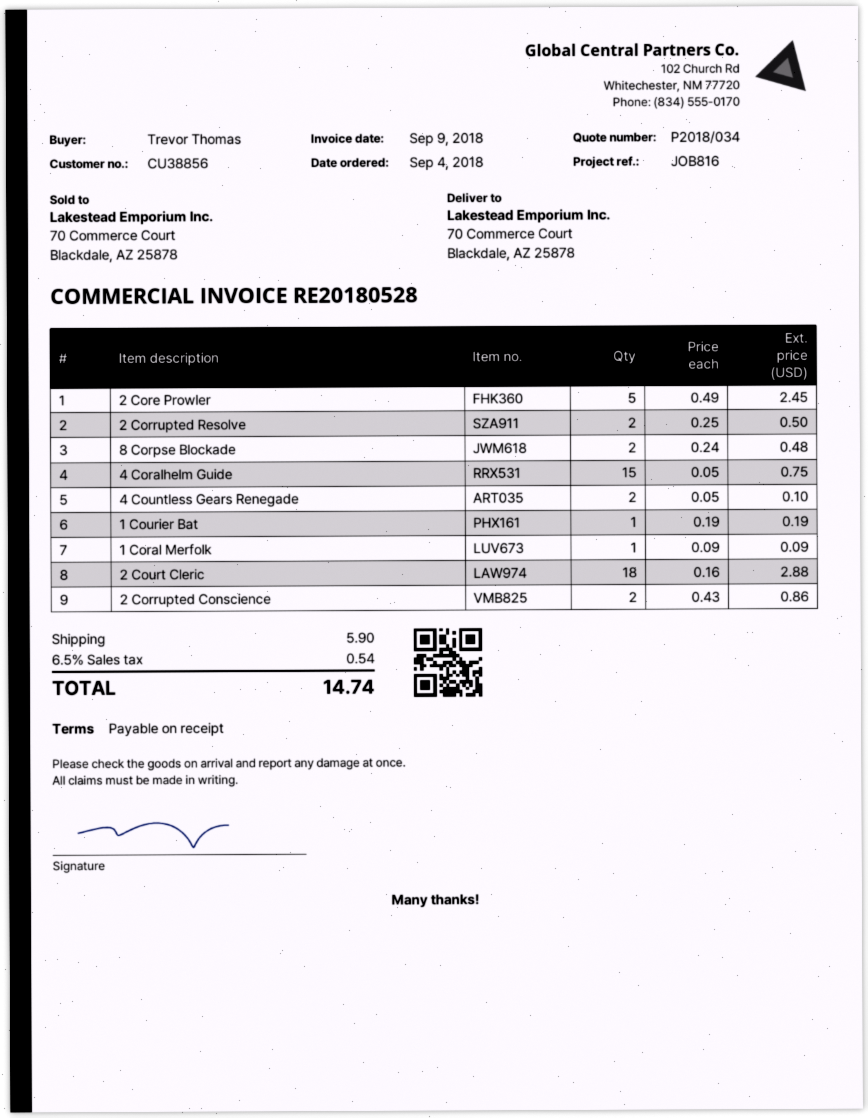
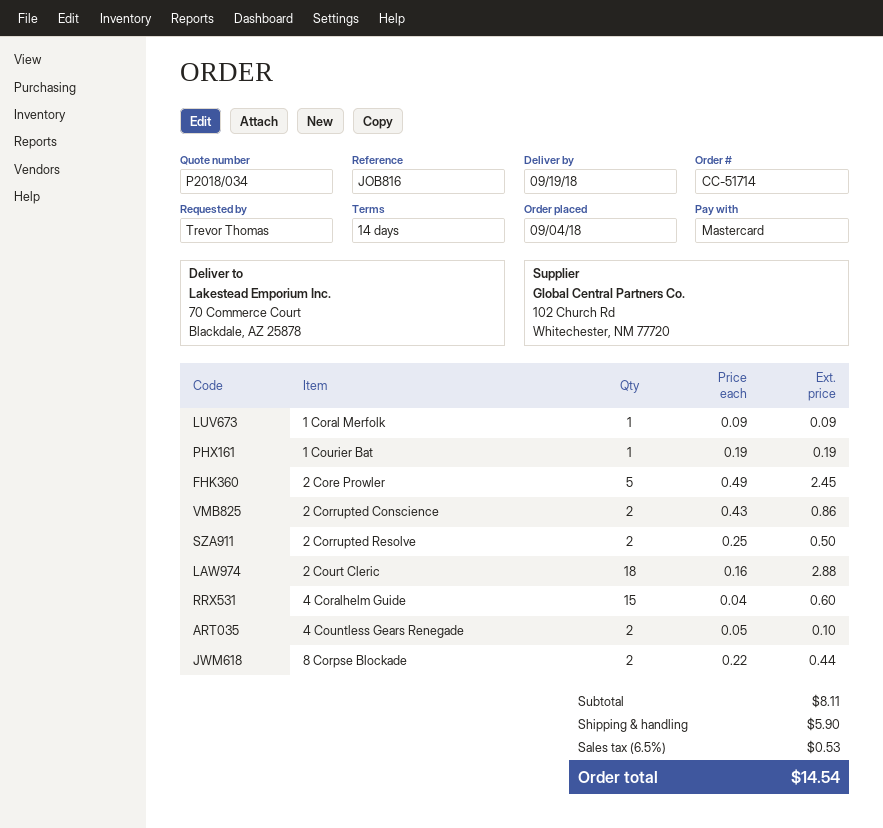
payment terms: on receipt -> 14 days
8 Corpse Blockade: 2 x 0.24 = 0.48 -> 2 x 0.22 = 0.44
4 Coralhelm Guide: 15 x 0.05 = 0.75 -> 15 x 0.04 = 0.60
tax: 6.5% = 0.54 -> 6.5% = 0.53
total: 14.74 -> 14.54

